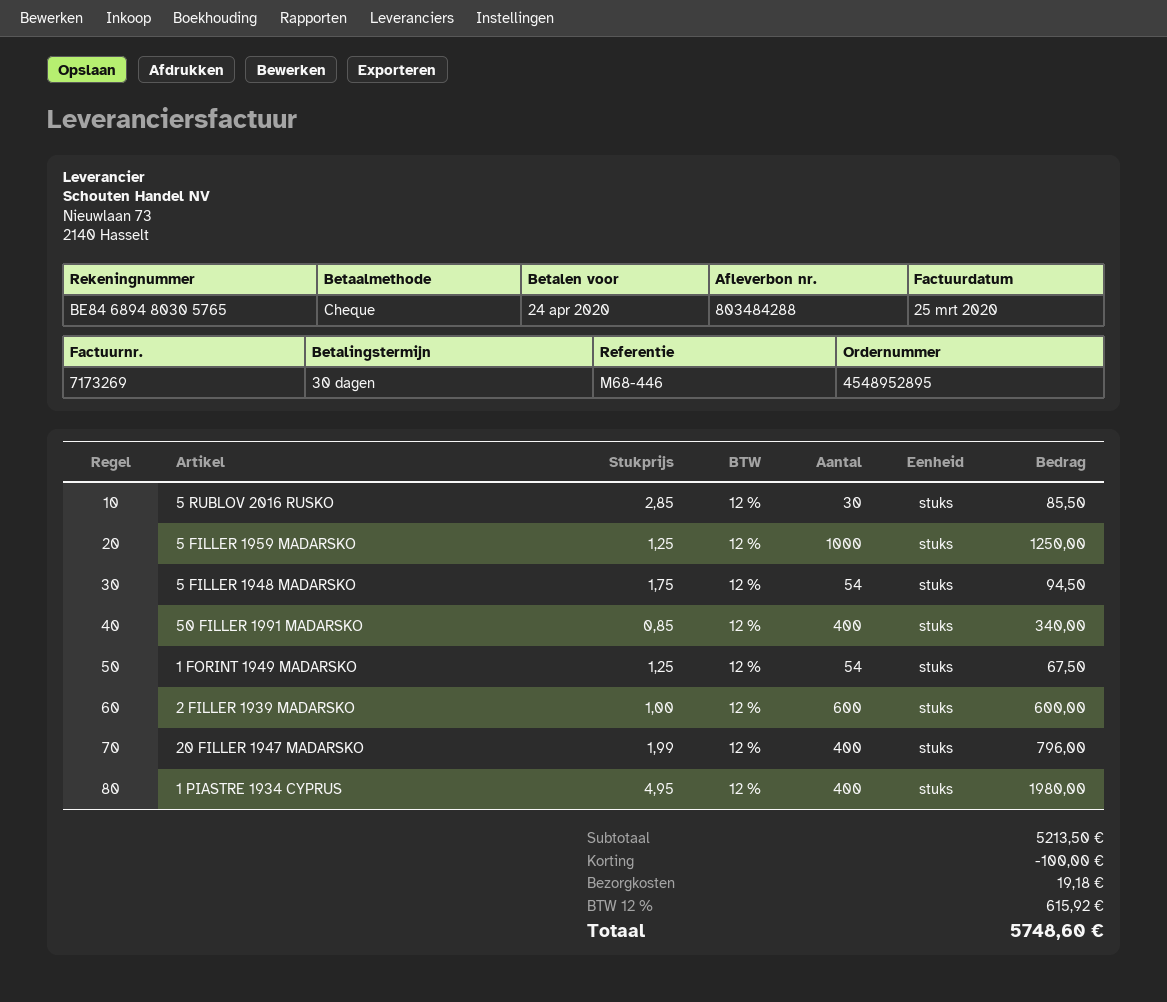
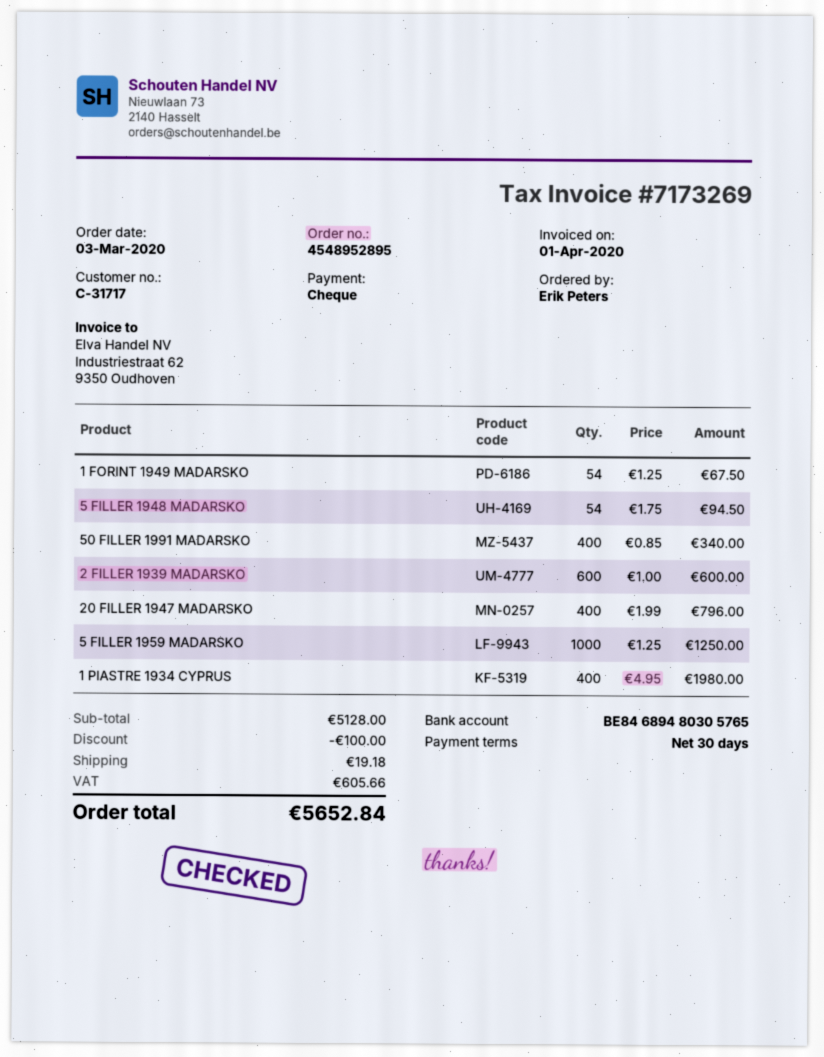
invoice date: 2020-03-25 -> 2020-04-01
5 RUBLOV 2016 RUSKO: 30 x 2.85 = 85.50 -> none
subtotal: 5213.50 -> 5128.00
tax: 615.92 -> 605.66
total: 5748.60 -> 5652.84

